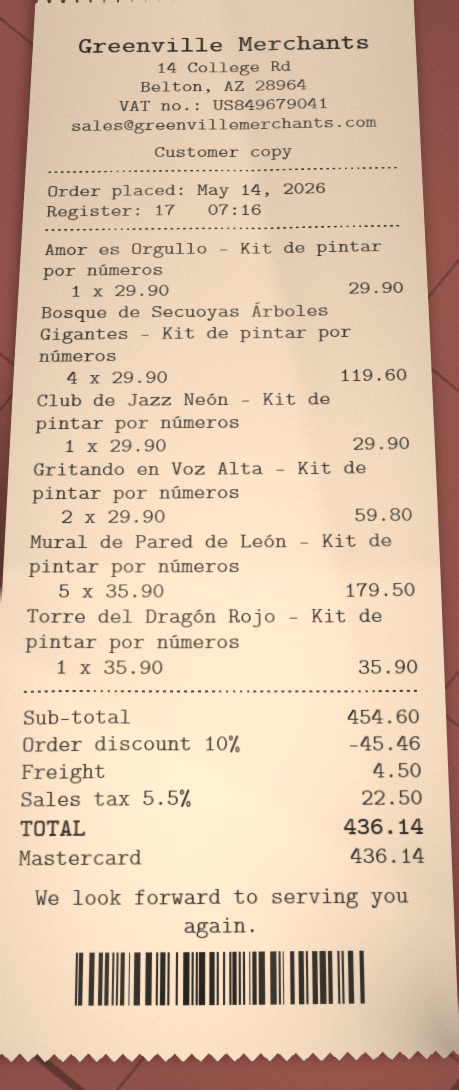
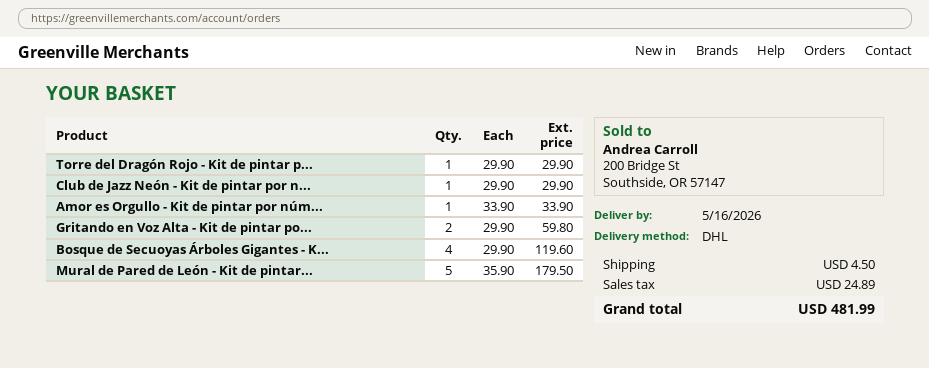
Amor es Orgullo - Kit de pintar por números: 1 x 29.90 = 29.90 -> 1 x 33.90 = 33.90
Torre del Dragón Rojo - Kit de pintar por números: 1 x 35.90 = 35.90 -> 1 x 29.90 = 29.90
discount: 10% = 45.46 -> none
tax: 22.50 -> 24.89
total: 436.14 -> 481.99

